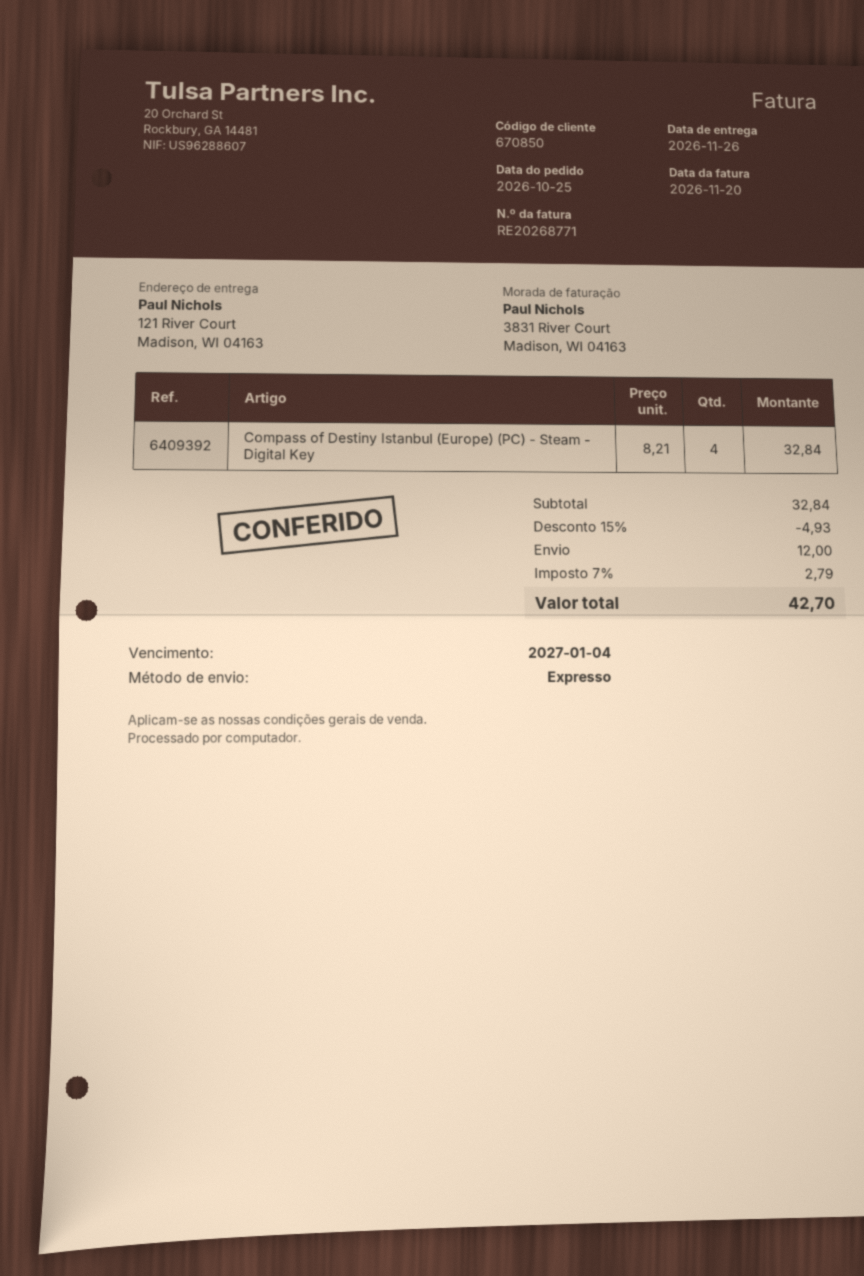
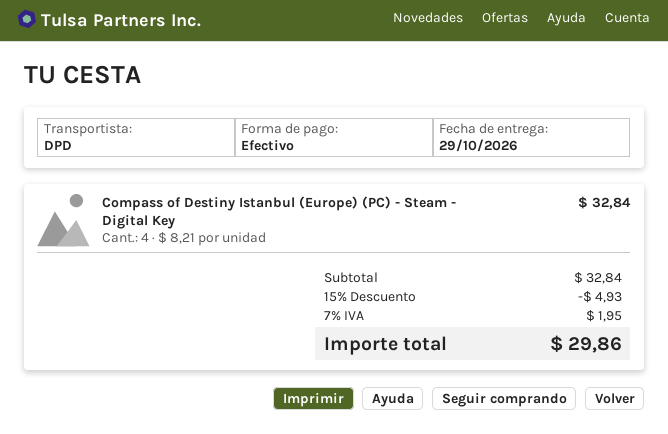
delivery date: 2026-11-26 -> 2026-10-29
shipping method: express -> DPD
shipping: 12.00 -> none
tax: 7% = 2.79 -> 7% = 1.95
total: 42.70 -> 29.86

